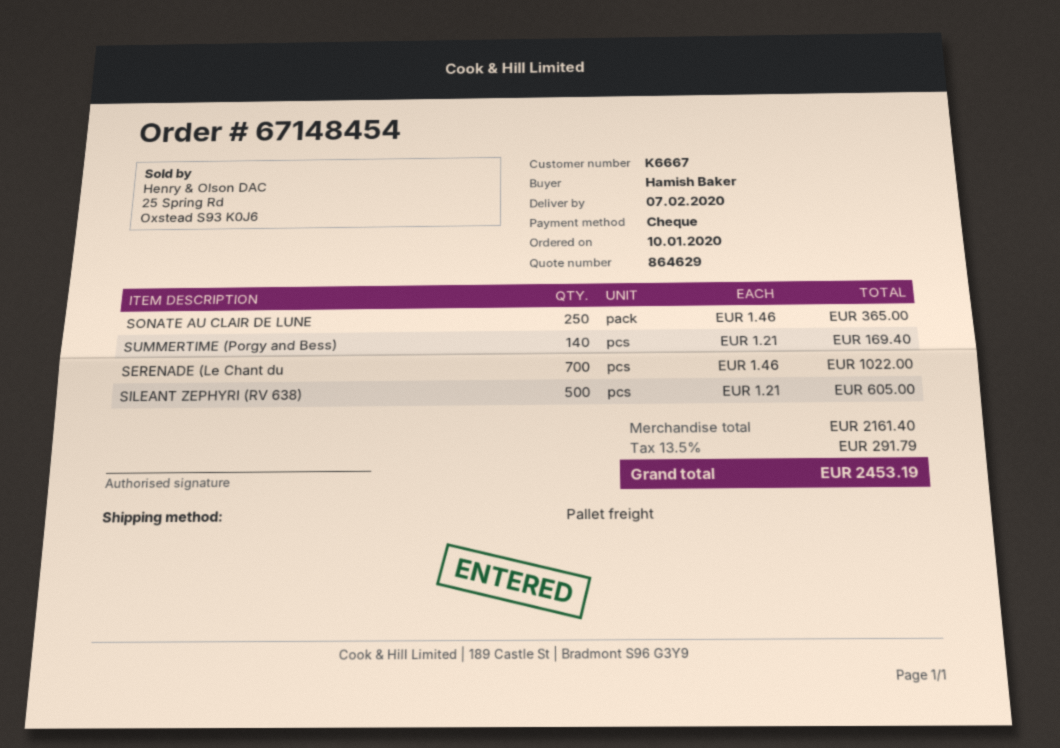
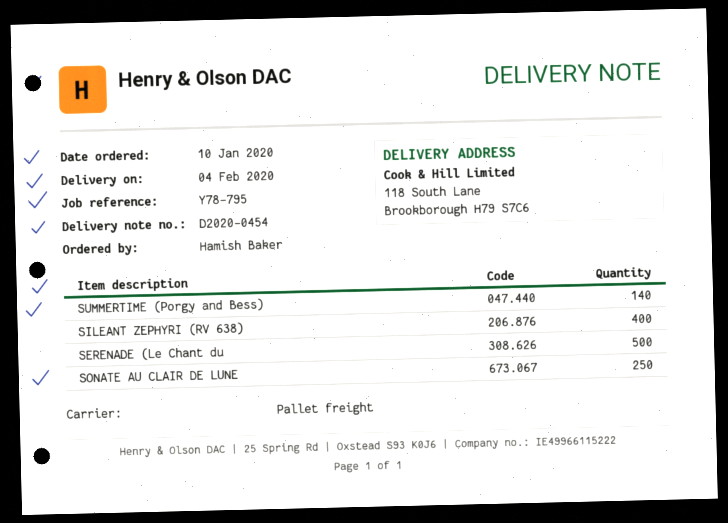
delivery date: 2020-02-07 -> 2020-02-04
SERENADE (Le Chant du: 700 -> 500
SILEANT ZEPHYRI (RV 638): 500 -> 400

